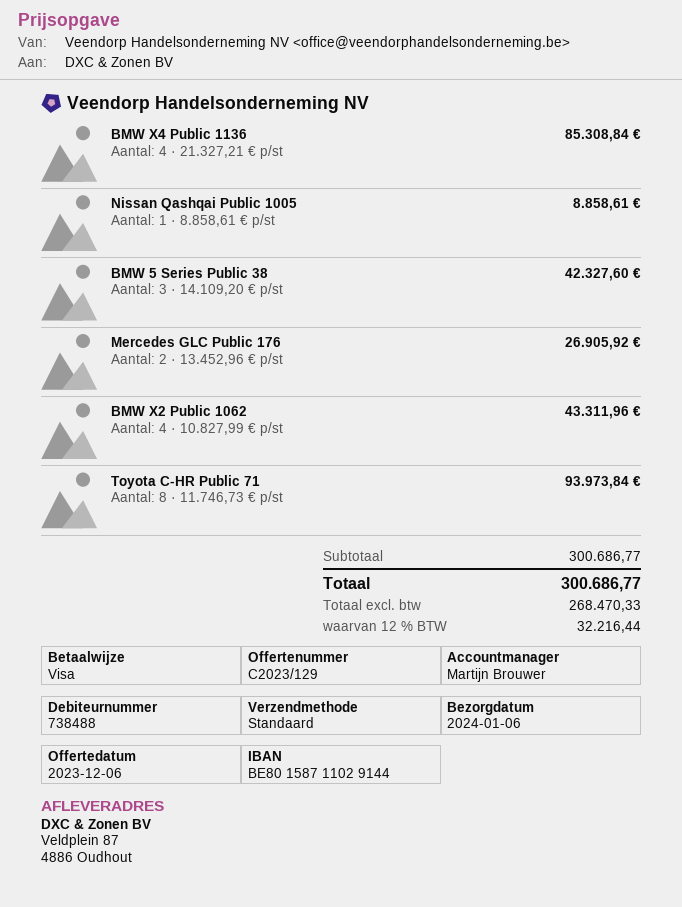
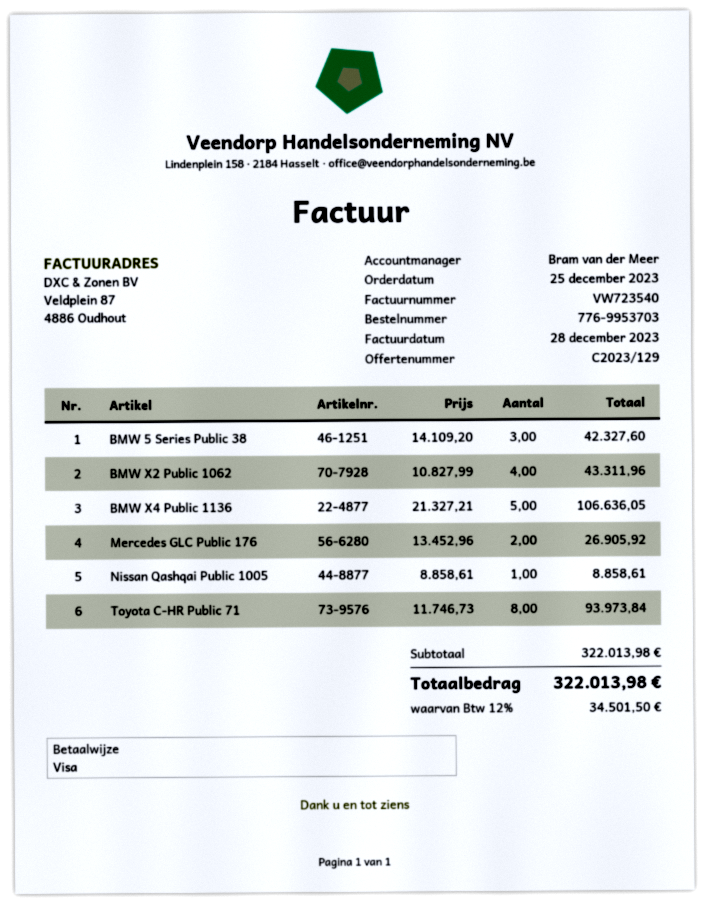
sales rep: Martijn Brouwer -> Bram van der Meer
BMW X4 Public 1136: 4 x 21327.21 = 85308.84 -> 5 x 21327.21 = 106636.05
subtotal: 300686.77 -> 322013.98
tax: 12% = 32216.44 -> 12% = 34501.50
total: 300686.77 -> 322013.98

